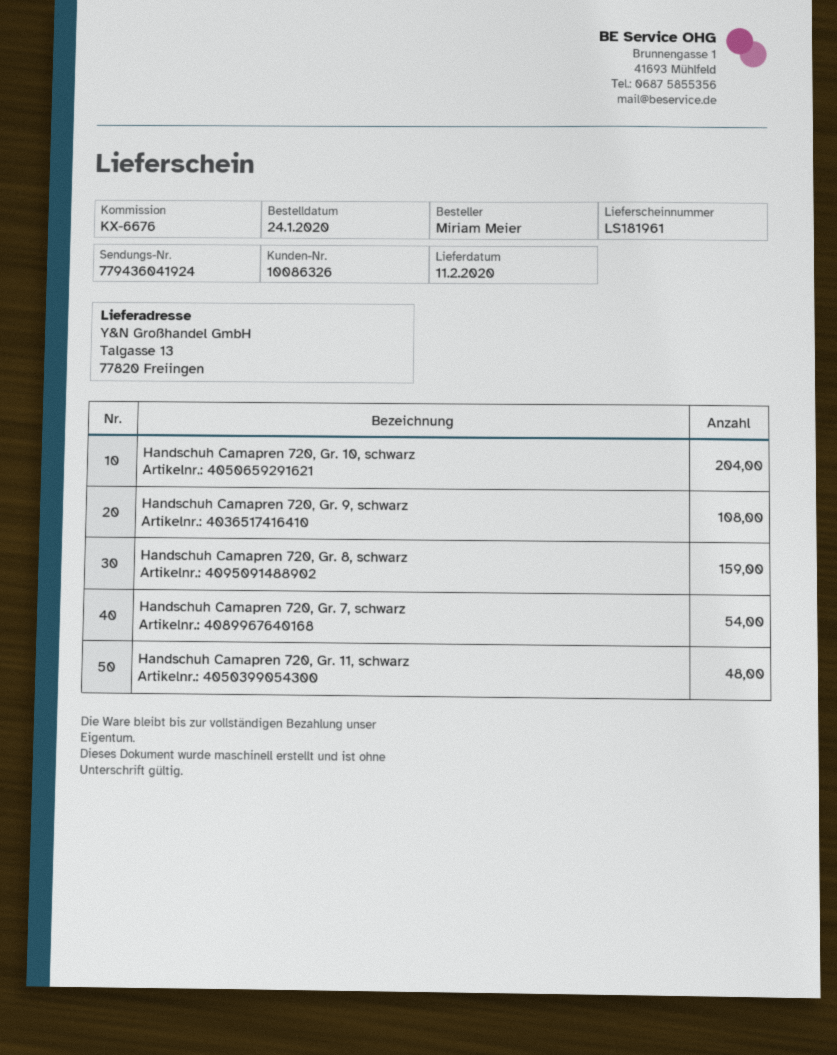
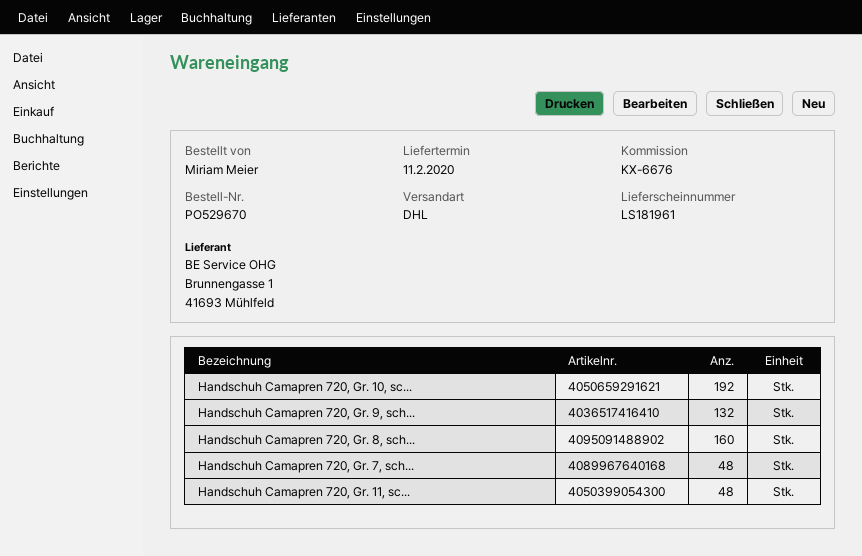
Handschuh Camapren 720, Gr. 10, schwarz: 204 -> 192
Handschuh Camapren 720, Gr. 9, schwarz: 108 -> 132
Handschuh Camapren 720, Gr. 8, schwarz: 159 -> 160
Handschuh Camapren 720, Gr. 7, schwarz: 54 -> 48

